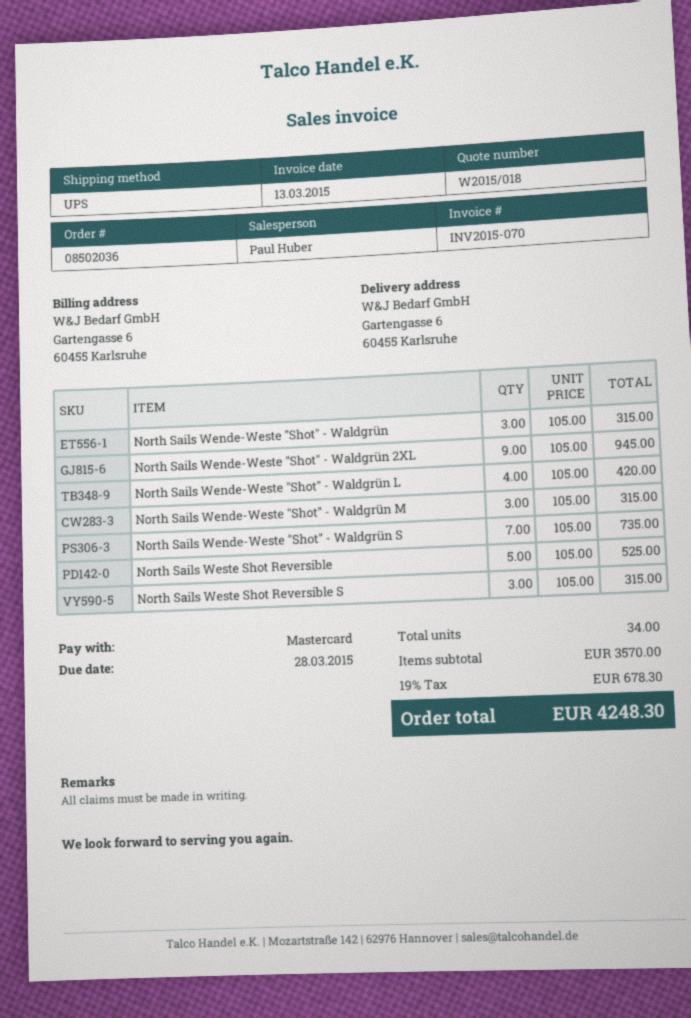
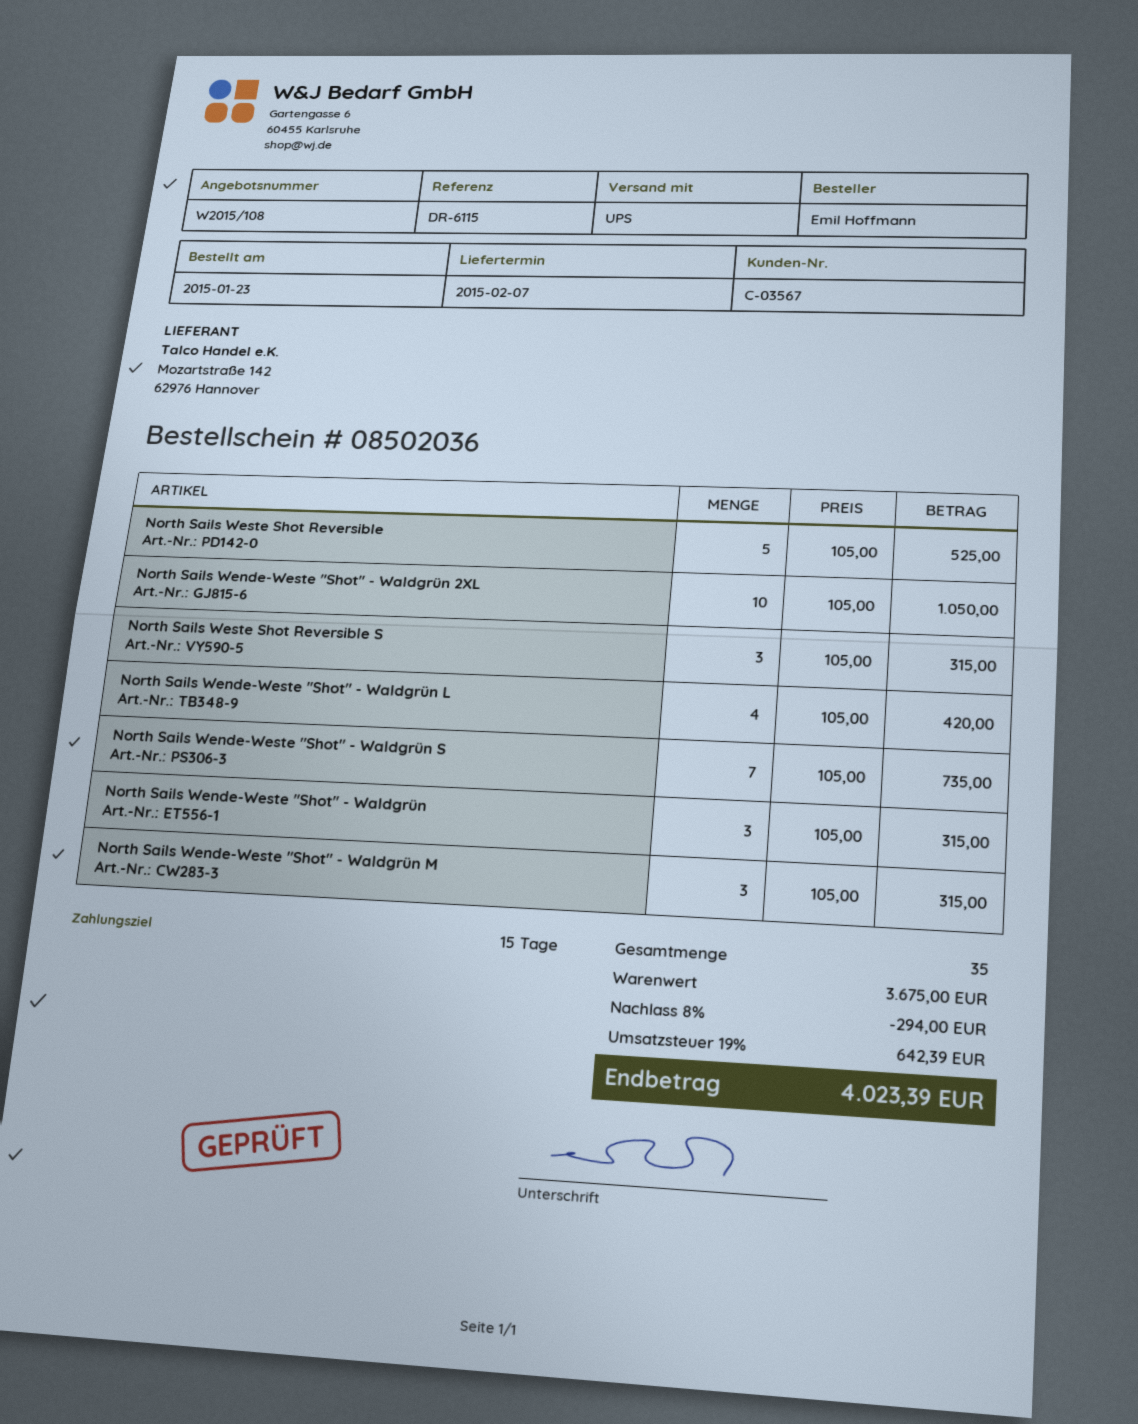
quote number: W2015/018 -> W2015/108
North Sails Wende-Weste "Shot" - Waldgrün 2XL: 9 x 105.00 = 945.00 -> 10 x 105.00 = 1050.00
total quantity: 34 -> 35
subtotal: 3570.00 -> 3675.00
discount: none -> 8% = 294.00
tax: 19% = 678.30 -> 19% = 642.39
total: 4248.30 -> 4023.39

